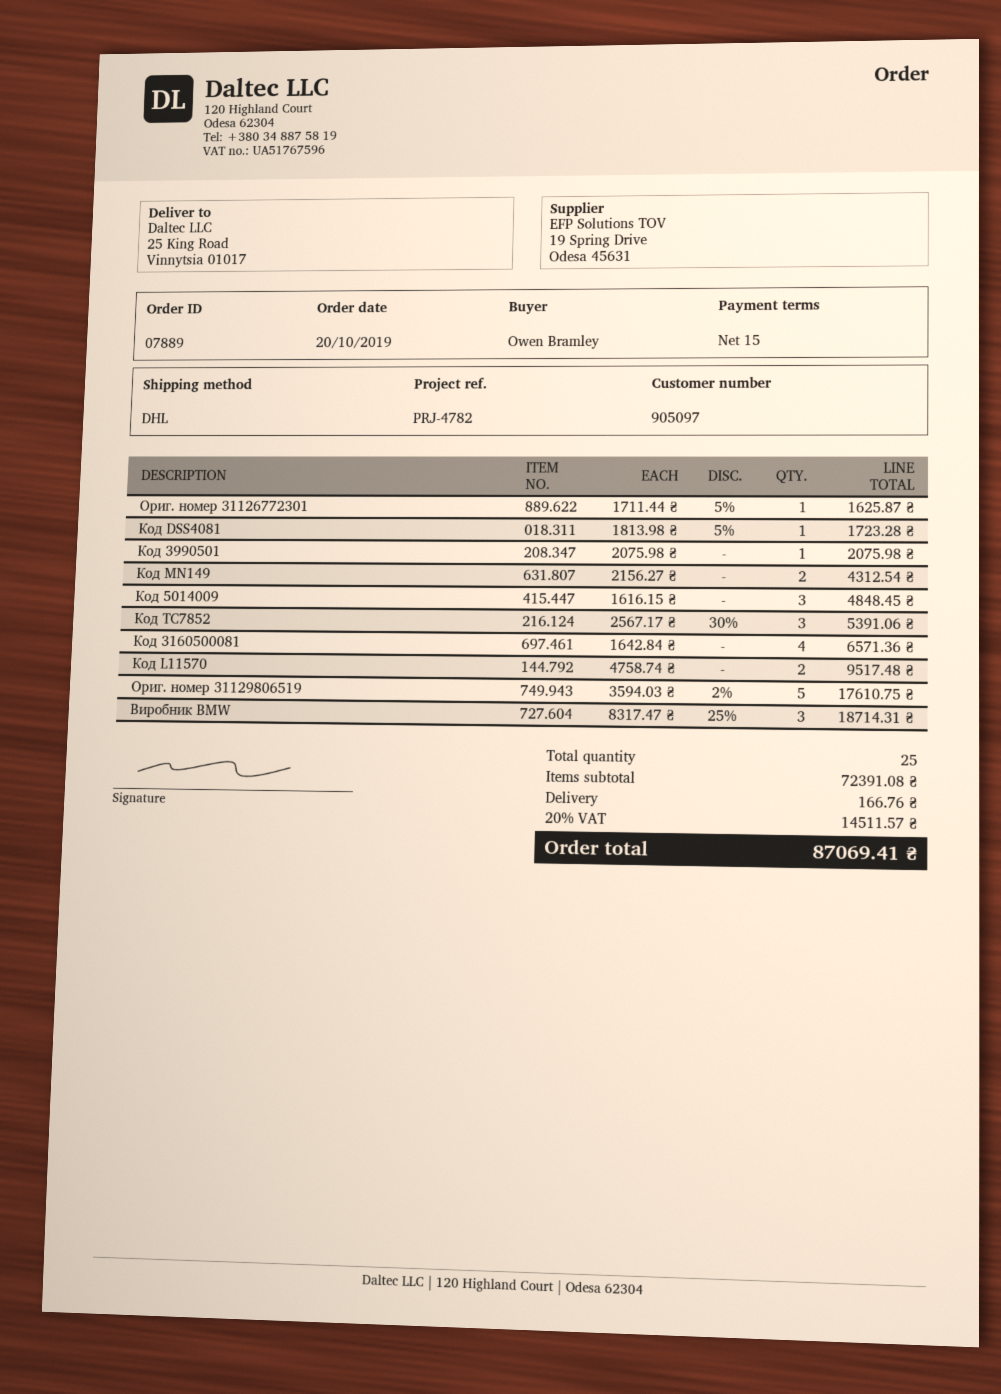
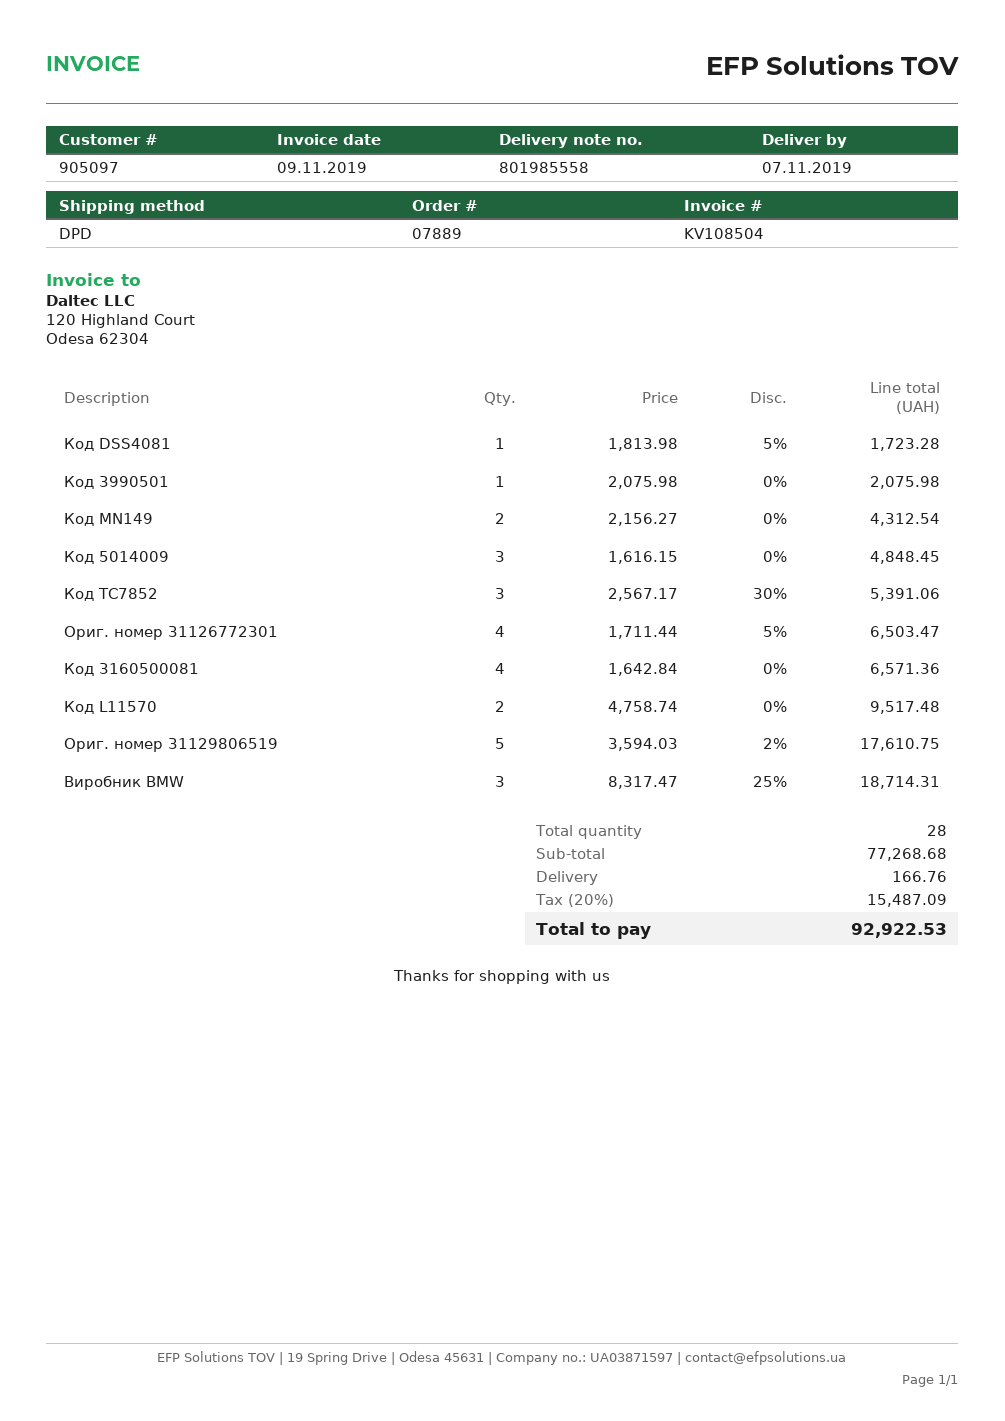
shipping method: DHL -> DPD
Ориг. номер 31126772301: 1 x 1711.44 - 5% = 1625.87 -> 4 x 1711.44 - 5% = 6503.47
total quantity: 25 -> 28
subtotal: 72391.08 -> 77268.68
tax: 20% = 14511.57 -> 20% = 15487.09
total: 87069.41 -> 92922.53

